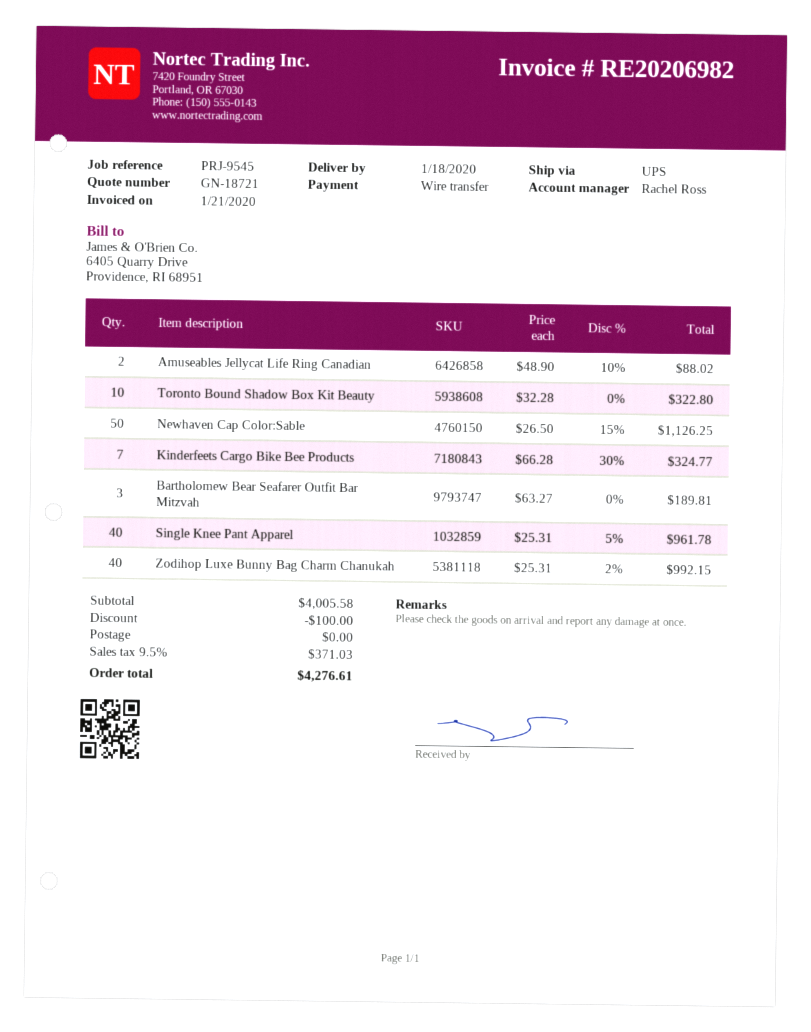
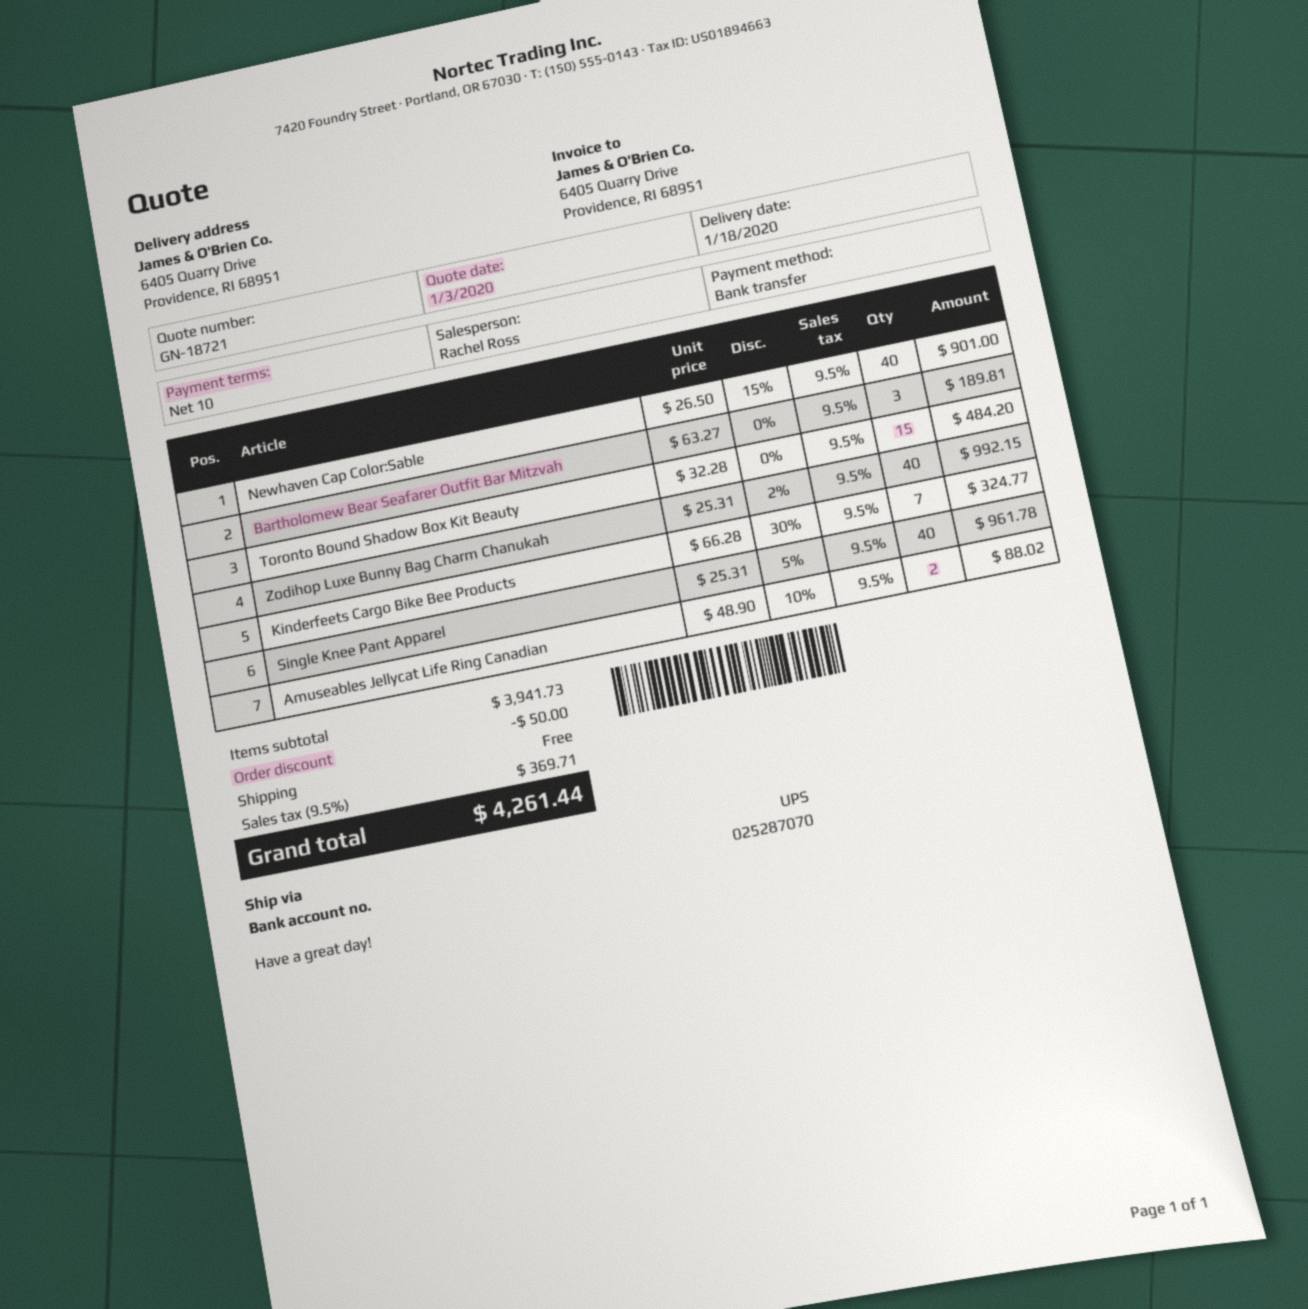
Toronto Bound Shadow Box Kit Beauty: 10 x 32.28 = 322.80 -> 15 x 32.28 = 484.20
Newhaven Cap Color:Sable: 50 x 26.50 - 15% = 1126.25 -> 40 x 26.50 - 15% = 901.00
subtotal: 4005.58 -> 3941.73
discount: 100.00 -> 50.00
tax: 9.5% = 371.03 -> 9.5% = 369.71
total: 4276.61 -> 4261.44

